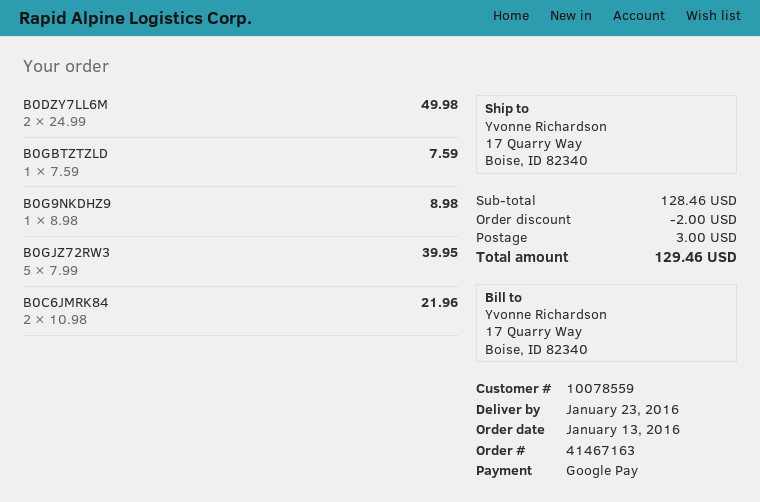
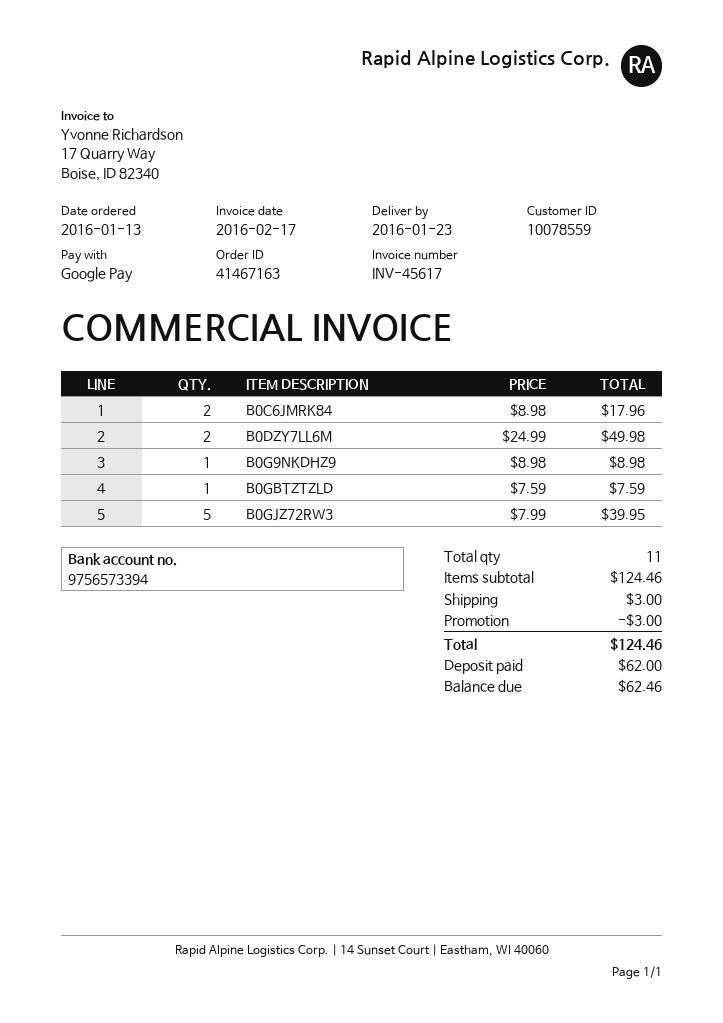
B0C6JMRK84: 2 x 10.98 = 21.96 -> 2 x 8.98 = 17.96
subtotal: 128.46 -> 124.46
discount: 2.00 -> 3.00
total: 129.46 -> 124.46

